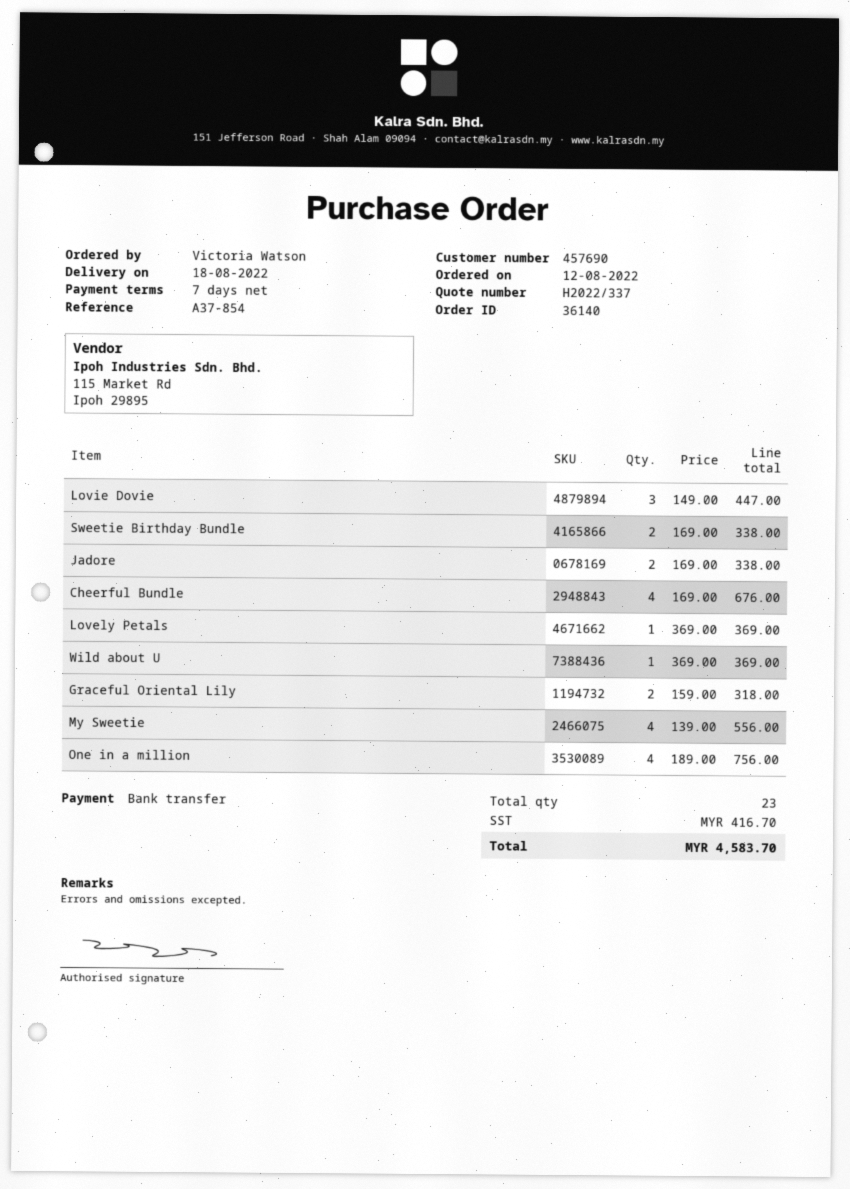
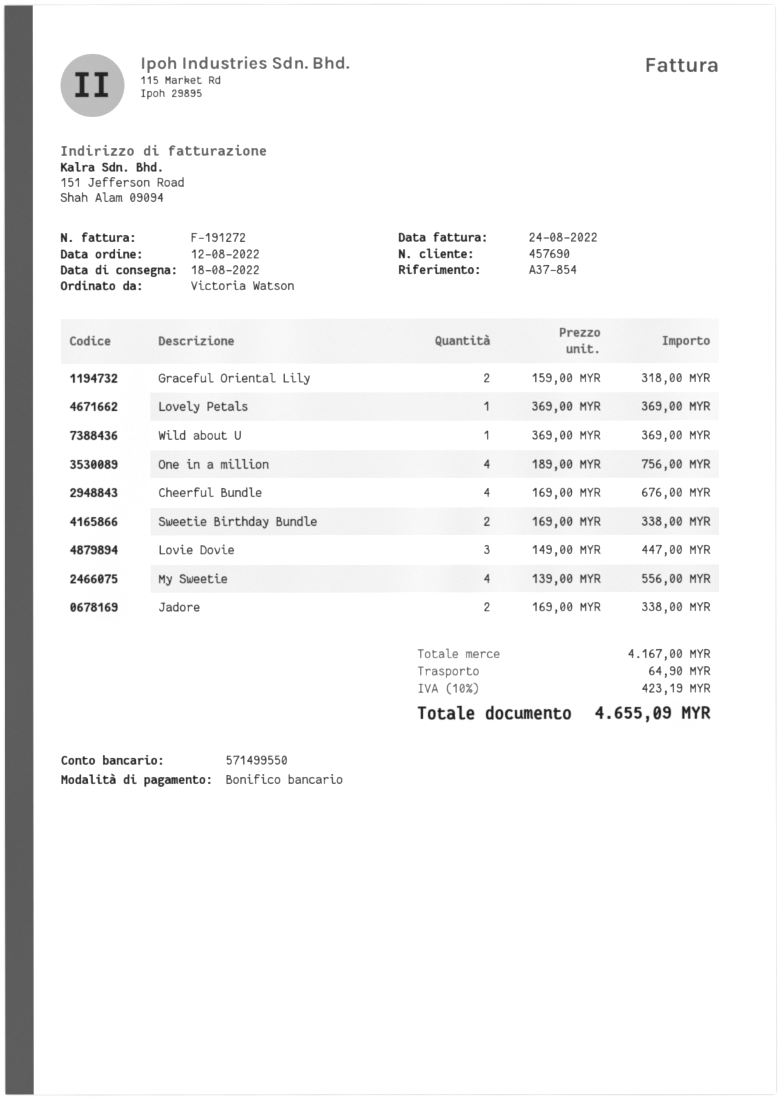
shipping: none -> 64.90
tax: 416.70 -> 423.19
total: 4583.70 -> 4655.09

